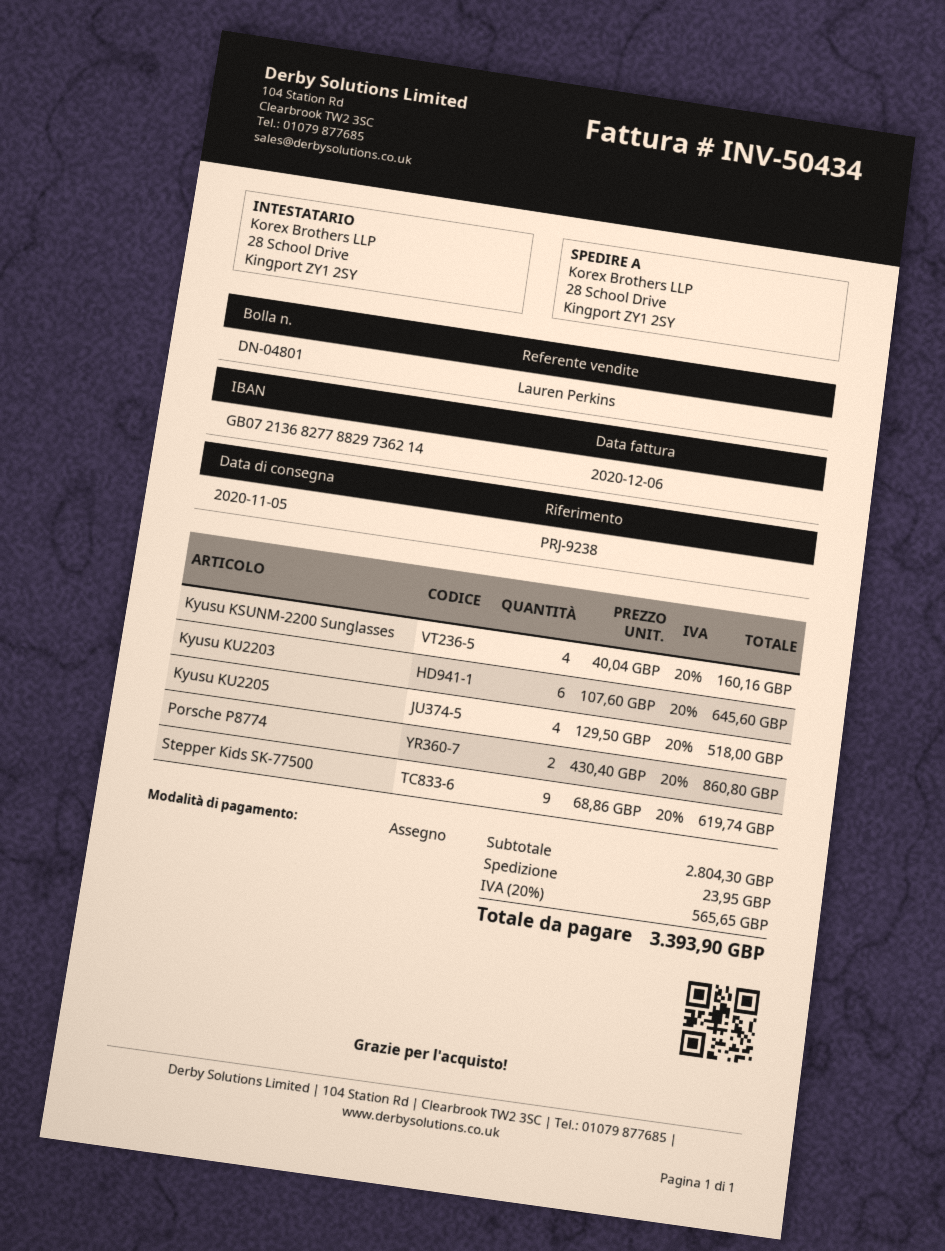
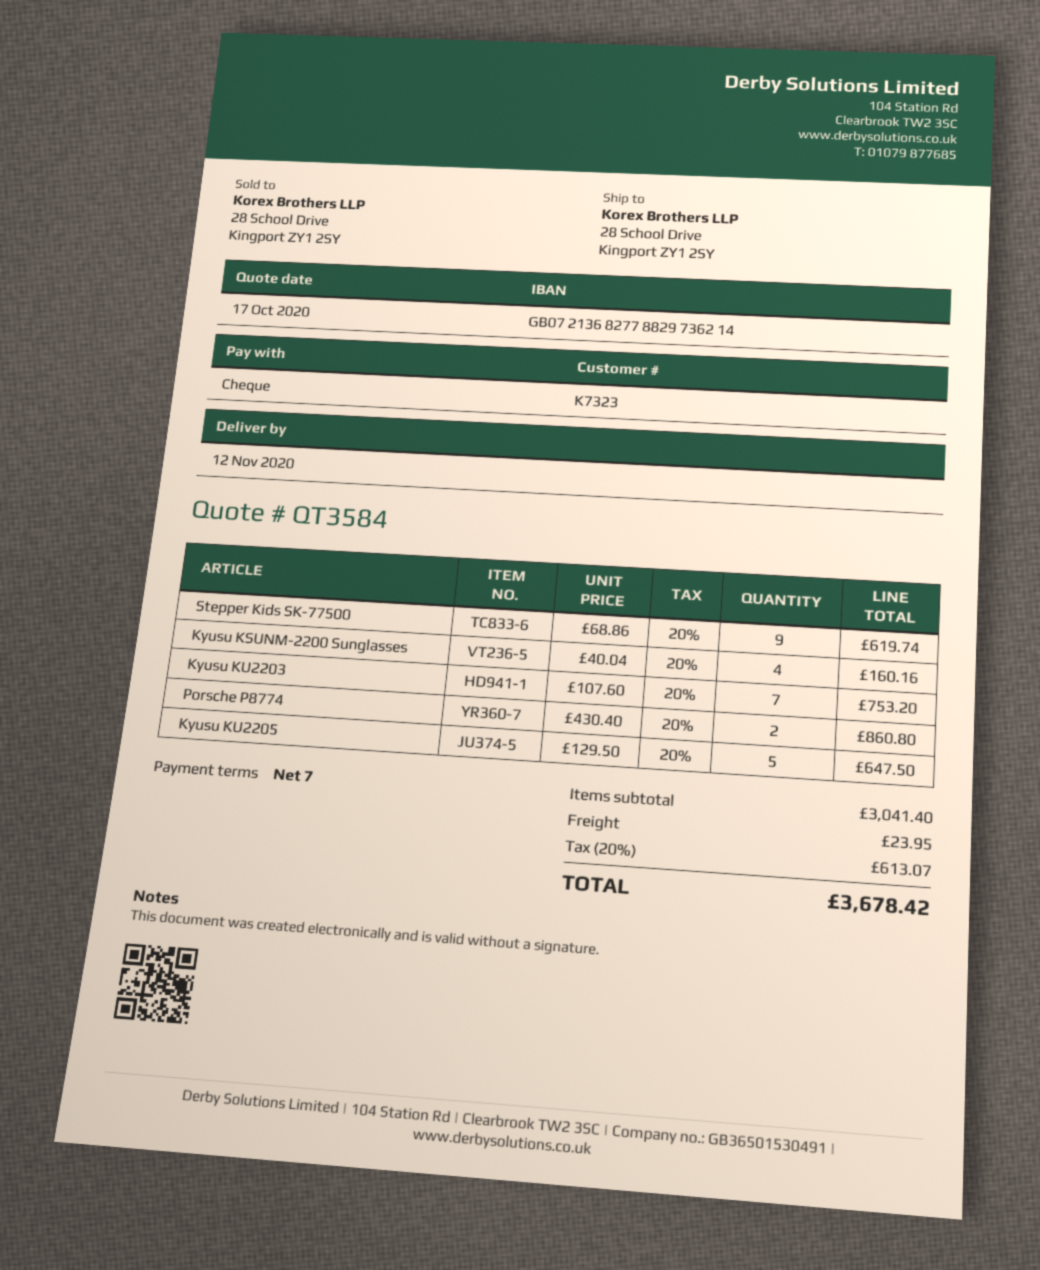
delivery date: 2020-11-05 -> 2020-11-12
Kyusu KU2203: 6 x 107.60 = 645.60 -> 7 x 107.60 = 753.20
Kyusu KU2205: 4 x 129.50 = 518.00 -> 5 x 129.50 = 647.50
subtotal: 2804.30 -> 3041.40
tax: 20% = 565.65 -> 20% = 613.07
total: 3393.90 -> 3678.42

